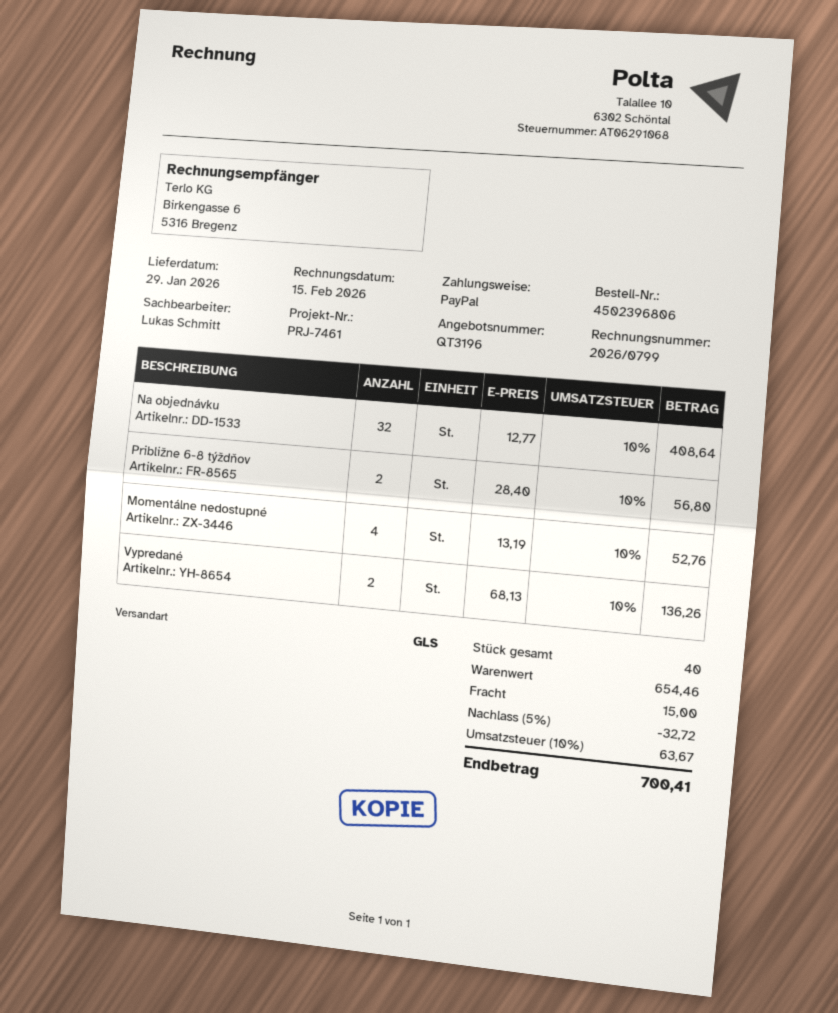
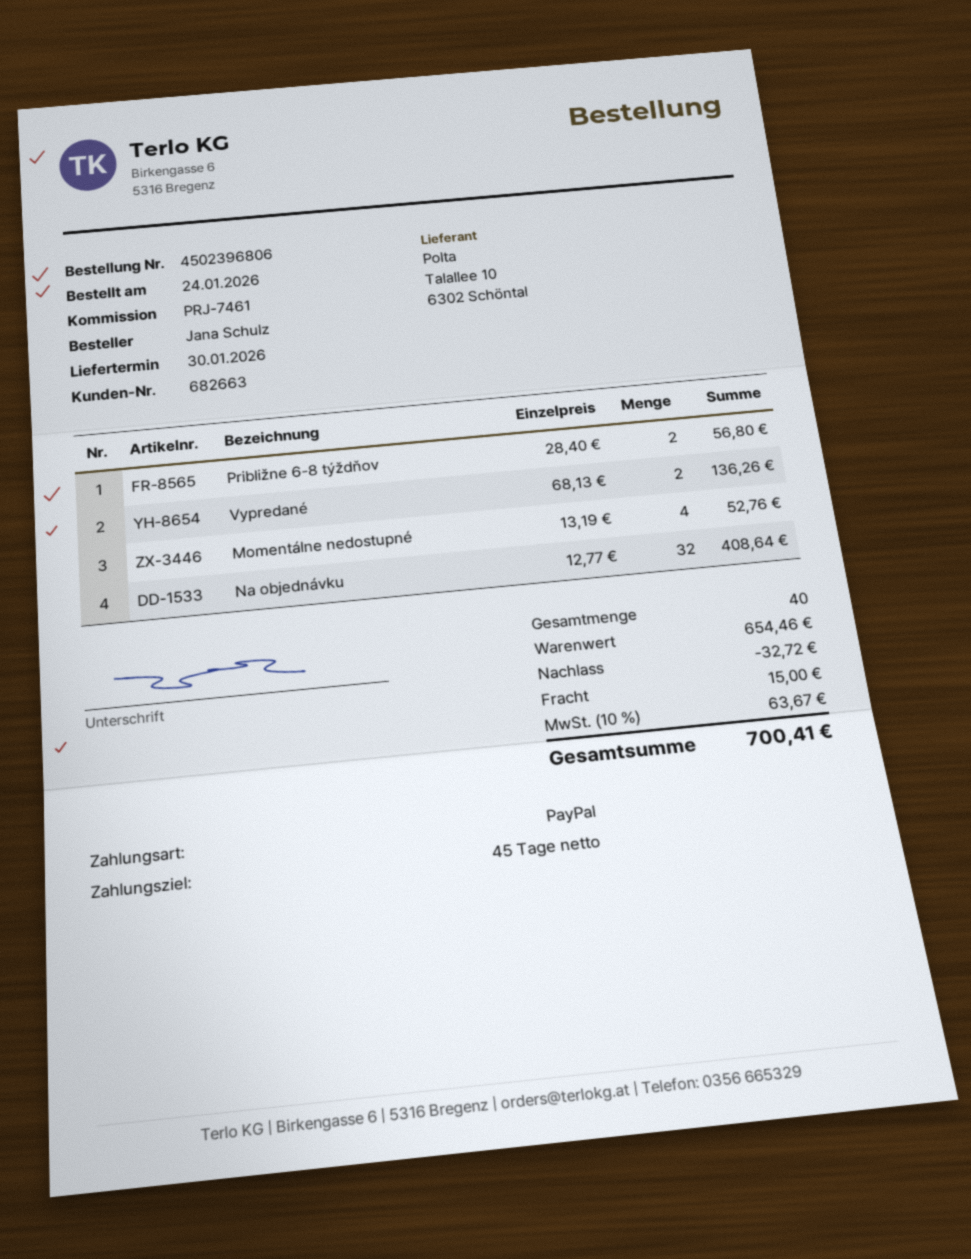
delivery date: 2026-01-29 -> 2026-01-30

